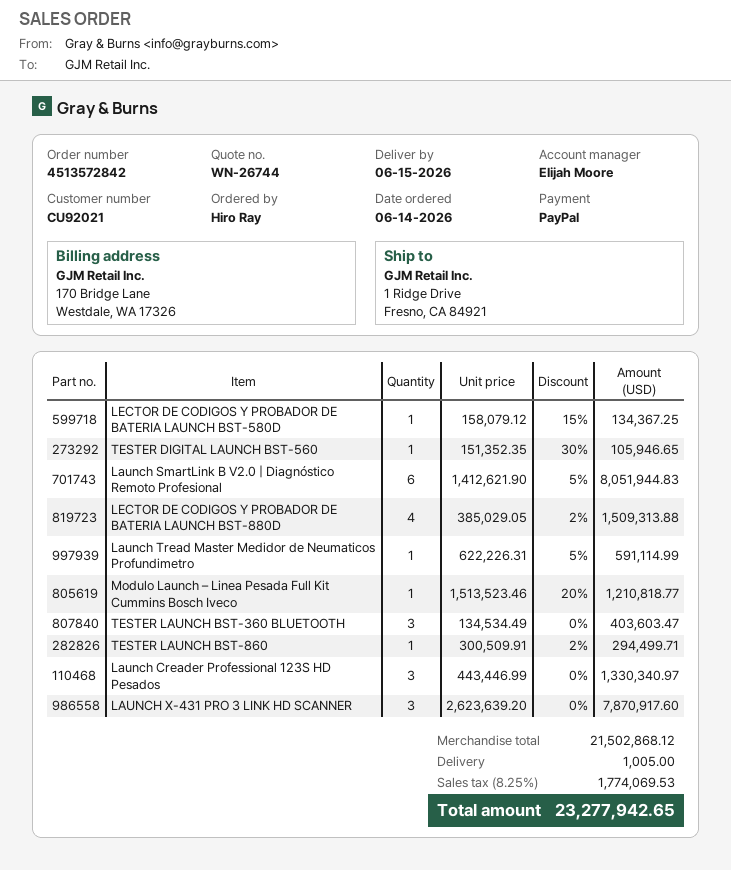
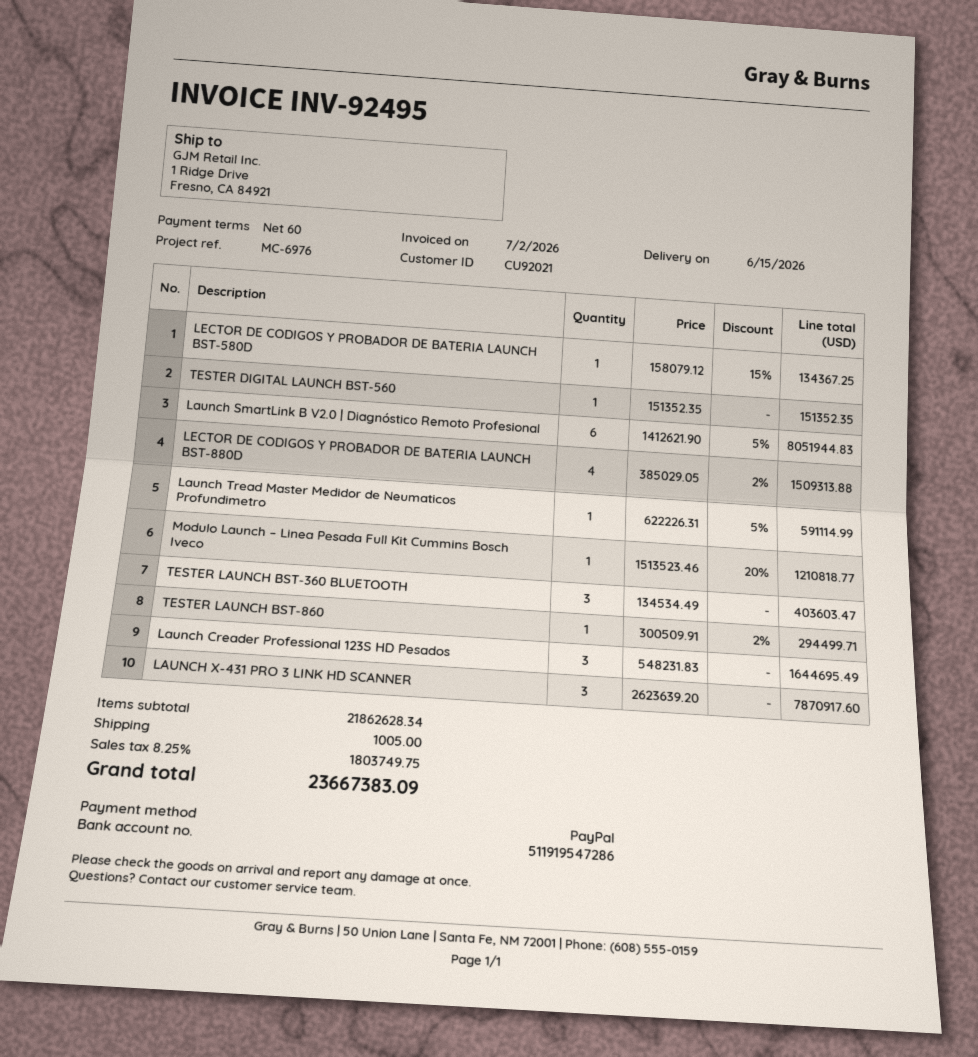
TESTER DIGITAL LAUNCH BST-560: 1 x 151352.35 - 30% = 105946.65 -> 1 x 151352.35 = 151352.35
Launch Creader Professional 123S HD Pesados: 3 x 443446.99 = 1330340.97 -> 3 x 548231.83 = 1644695.49
subtotal: 21502868.12 -> 21862628.34
tax: 8.25% = 1774069.53 -> 8.25% = 1803749.75
total: 23277942.65 -> 23667383.09

